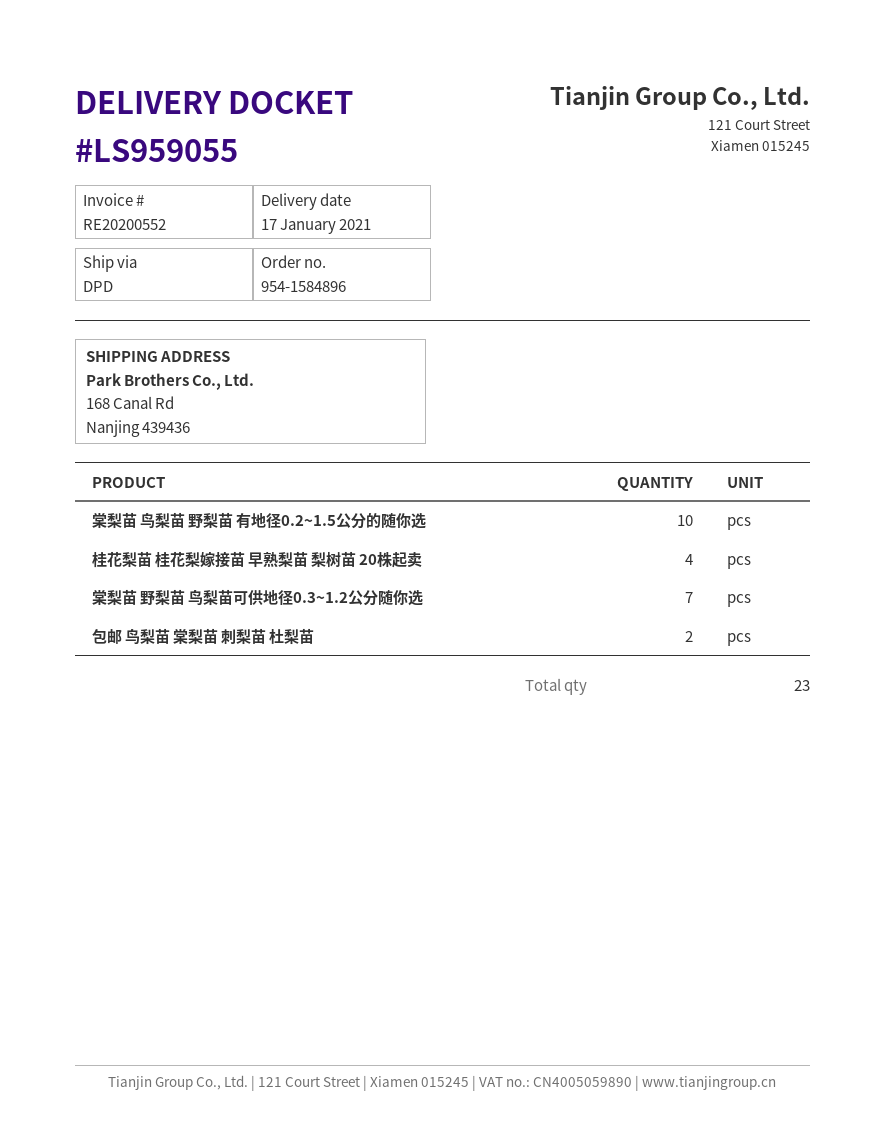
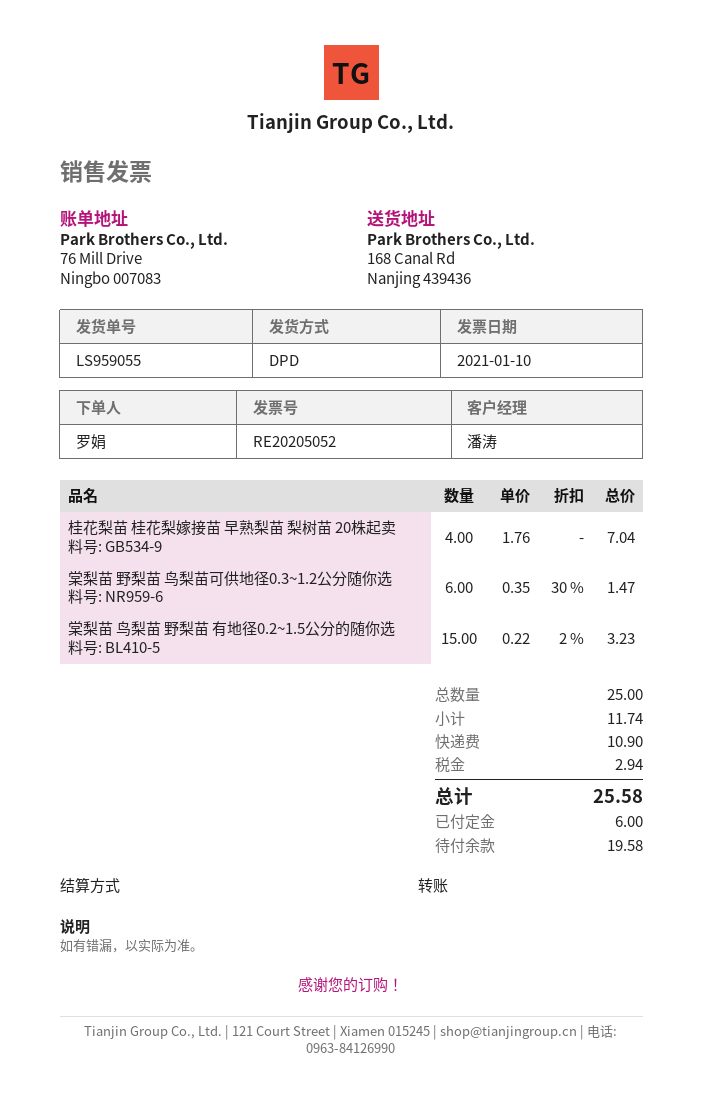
invoice number: RE20200552 -> RE20205052
棠梨苗 鸟梨苗 野梨苗 有地径0.2~1.5公分的随你选: 10 -> 15
棠梨苗 野梨苗 鸟梨苗可供地径0.3~1.2公分随你选: 7 -> 6
包邮 鸟梨苗 棠梨苗 刺梨苗 杜梨苗: 2 -> none
total quantity: 23 -> 25

